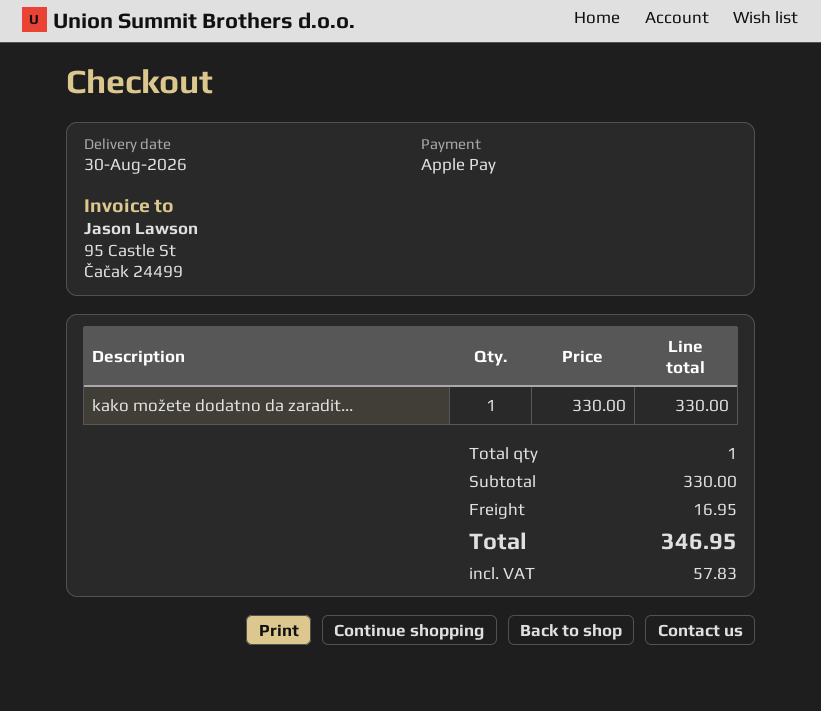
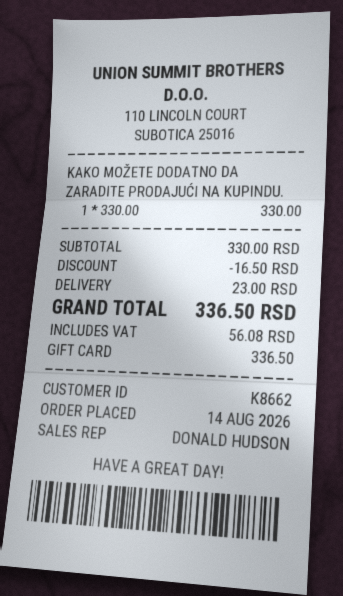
payment method: Apple Pay -> gift card
discount: none -> 16.50
shipping: 16.95 -> 23.00
tax: 57.83 -> 56.08
total: 346.95 -> 336.50

